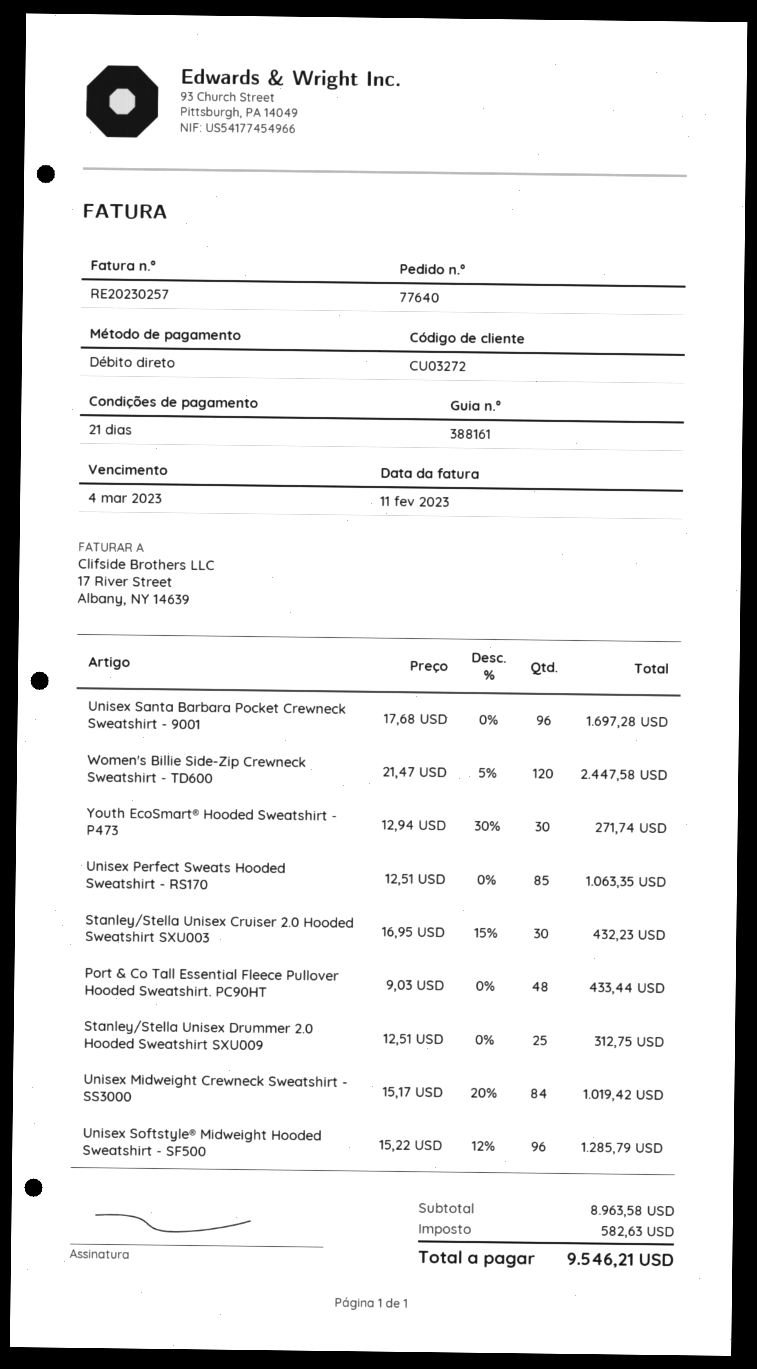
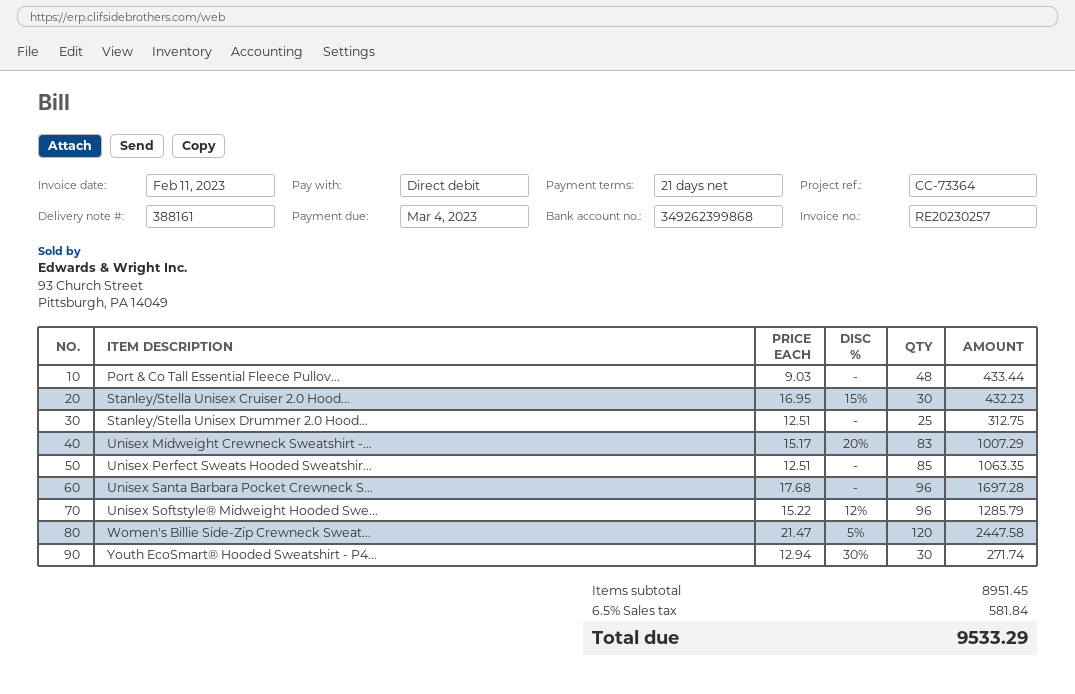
Unisex Midweight Crewneck Sweatshirt - SS3000: 84 x 15.17 - 20% = 1019.42 -> 83 x 15.17 - 20% = 1007.29
subtotal: 8963.58 -> 8951.45
tax: 582.63 -> 581.84
total: 9546.21 -> 9533.29

